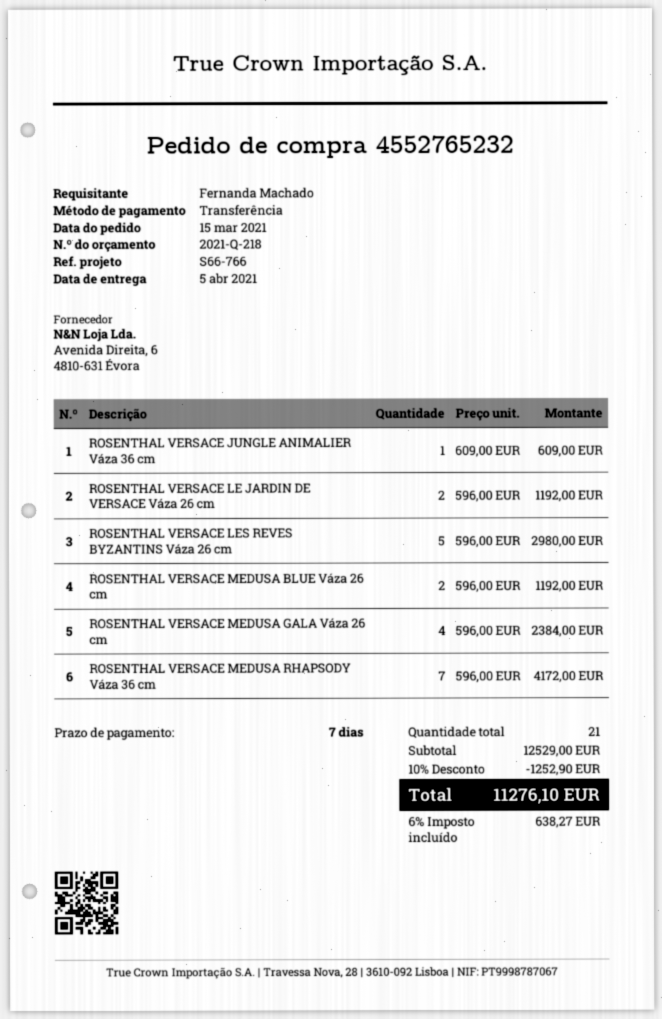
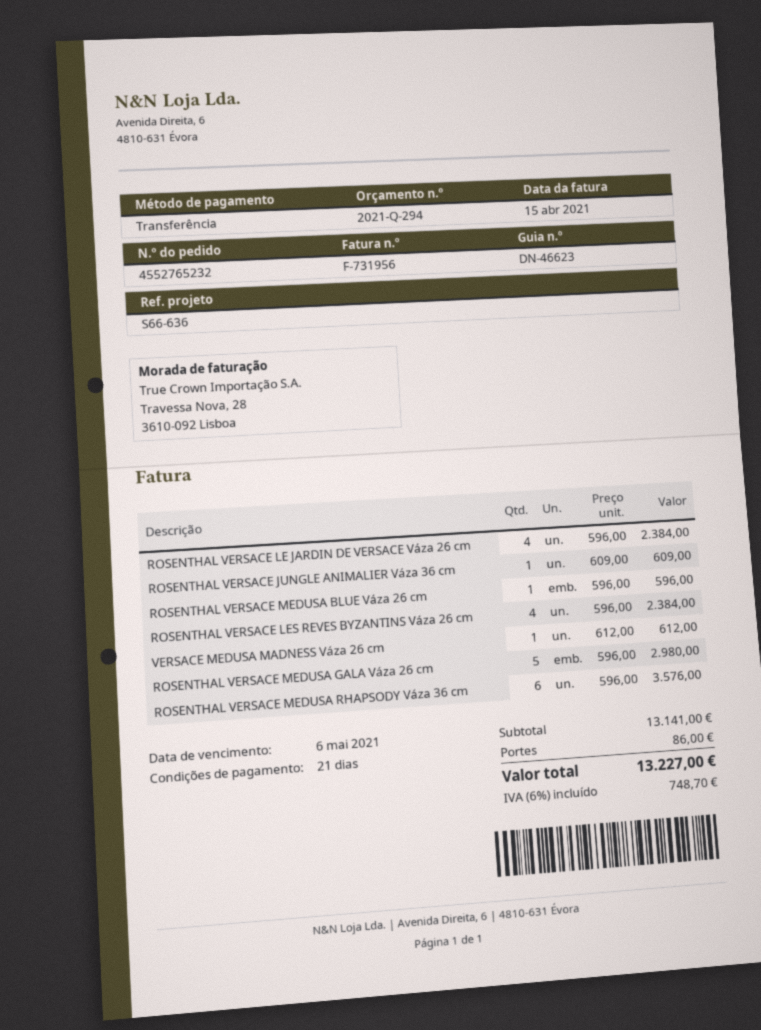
quote number: 2021-Q-218 -> 2021-Q-294
payment terms: 7 days -> 21 days
reference: S66-766 -> S66-636
ROSENTHAL VERSACE LE JARDIN DE VERSACE Váza 26 cm: 2 x 596.00 = 1192.00 -> 4 x 596.00 = 2384.00
ROSENTHAL VERSACE LES REVES BYZANTINS Váza 26 cm: 5 x 596.00 = 2980.00 -> 4 x 596.00 = 2384.00
ROSENTHAL VERSACE MEDUSA BLUE Váza 26 cm: 2 x 596.00 = 1192.00 -> 1 x 596.00 = 596.00
ROSENTHAL VERSACE MEDUSA GALA Váza 26 cm: 4 x 596.00 = 2384.00 -> 5 x 596.00 = 2980.00
ROSENTHAL VERSACE MEDUSA RHAPSODY Váza 36 cm: 7 x 596.00 = 4172.00 -> 6 x 596.00 = 3576.00
VERSACE MEDUSA MADNESS Váza 26 cm: none -> 1 x 612.00 = 612.00
subtotal: 12529.00 -> 13141.00
discount: 10% = 1252.90 -> none
shipping: none -> 86.00
tax: 6% = 638.27 -> 6% = 748.70
total: 11276.10 -> 13227.00

